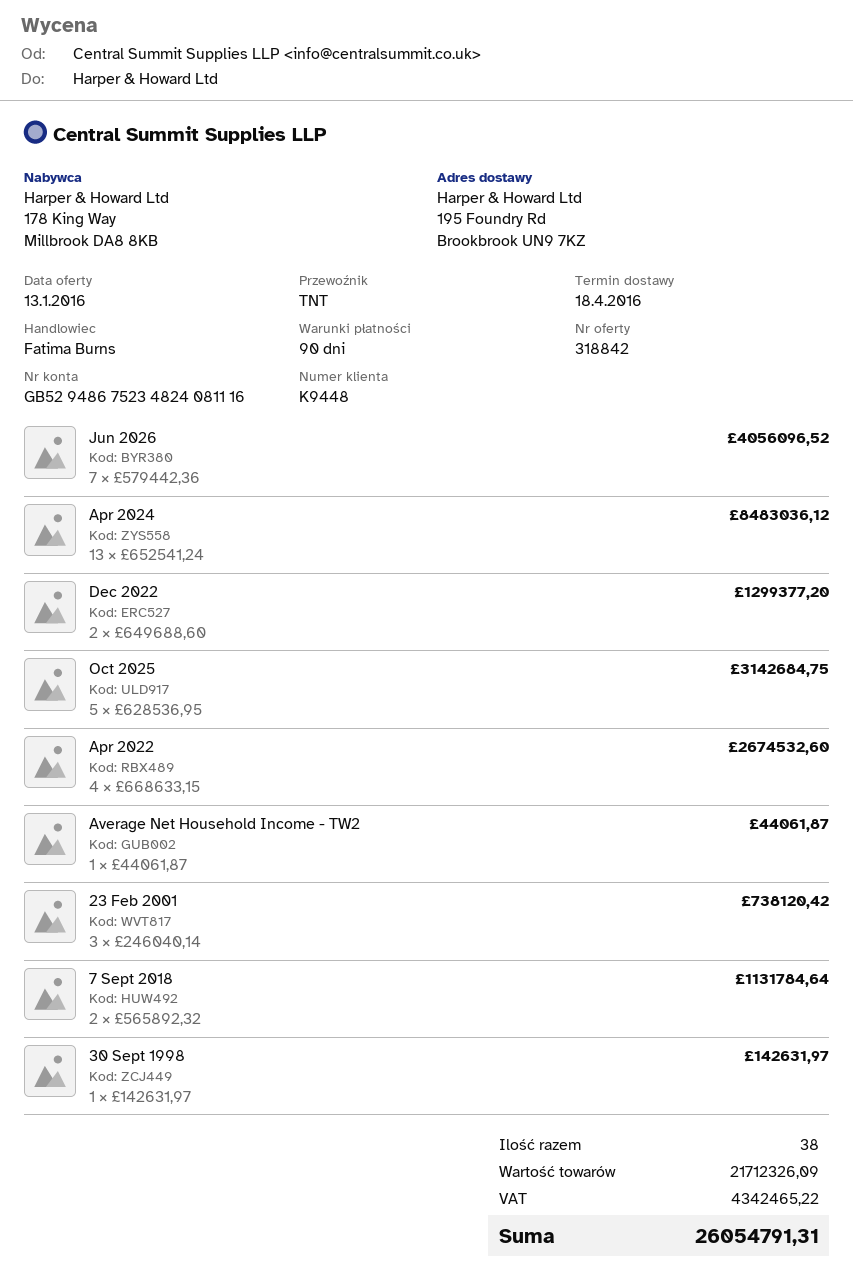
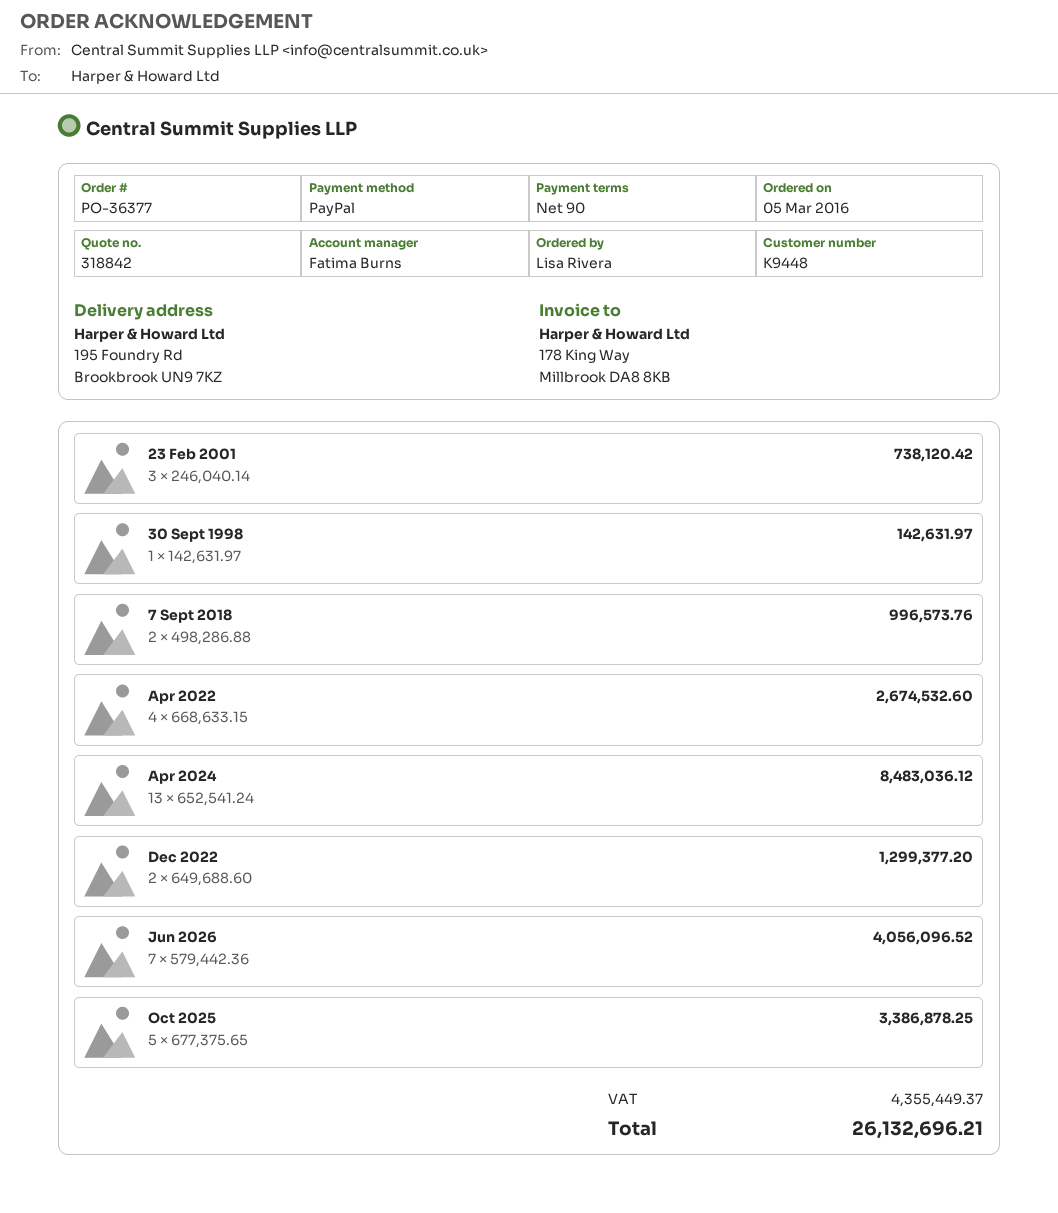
Oct 2025: 5 x 628536.95 = 3142684.75 -> 5 x 677375.65 = 3386878.25
Average Net Household Income - TW2: 1 x 44061.87 = 44061.87 -> none
7 Sept 2018: 2 x 565892.32 = 1131784.64 -> 2 x 498286.88 = 996573.76
tax: 4342465.22 -> 4355449.37
total: 26054791.31 -> 26132696.21

